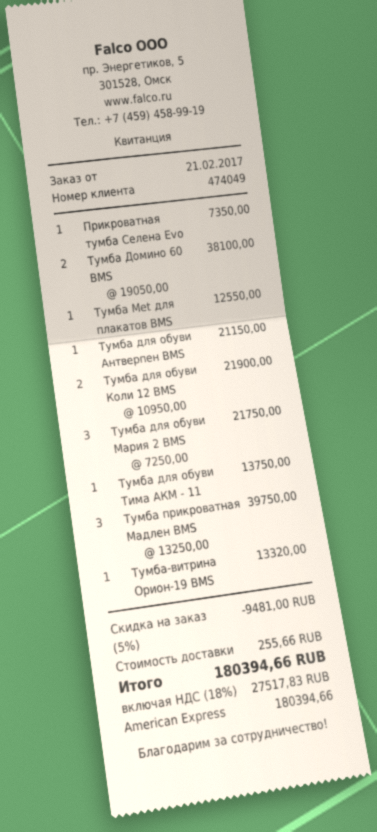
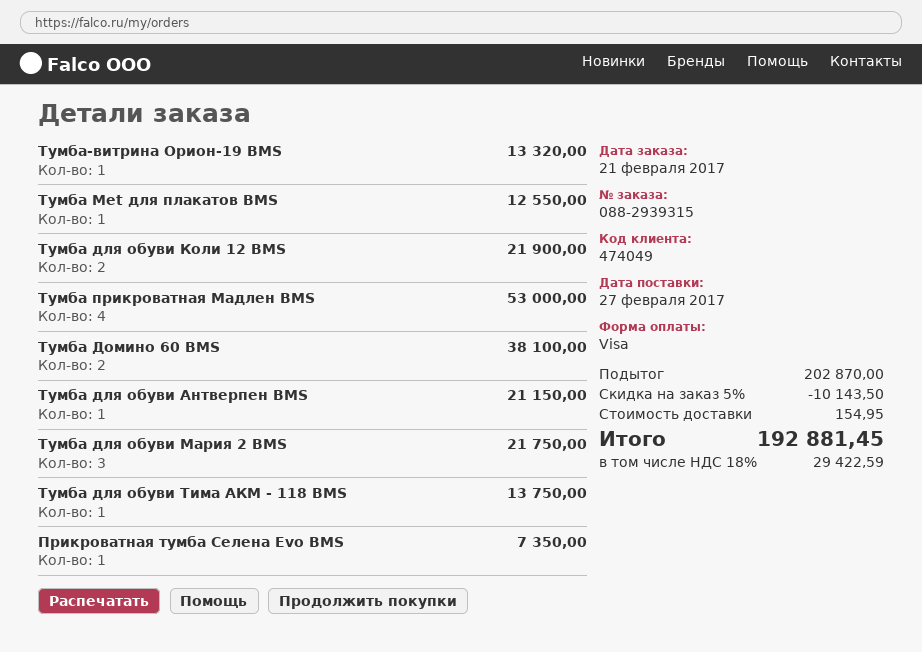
payment method: American Express -> Visa
Тумба прикроватная Мадлен BMS: 3 for 39750.00 -> 4 for 53000.00
discount: 5% = 9481.00 -> 5% = 10143.50
shipping: 255.66 -> 154.95
tax: 18% = 27517.83 -> 18% = 29422.59
total: 180394.66 -> 192881.45

